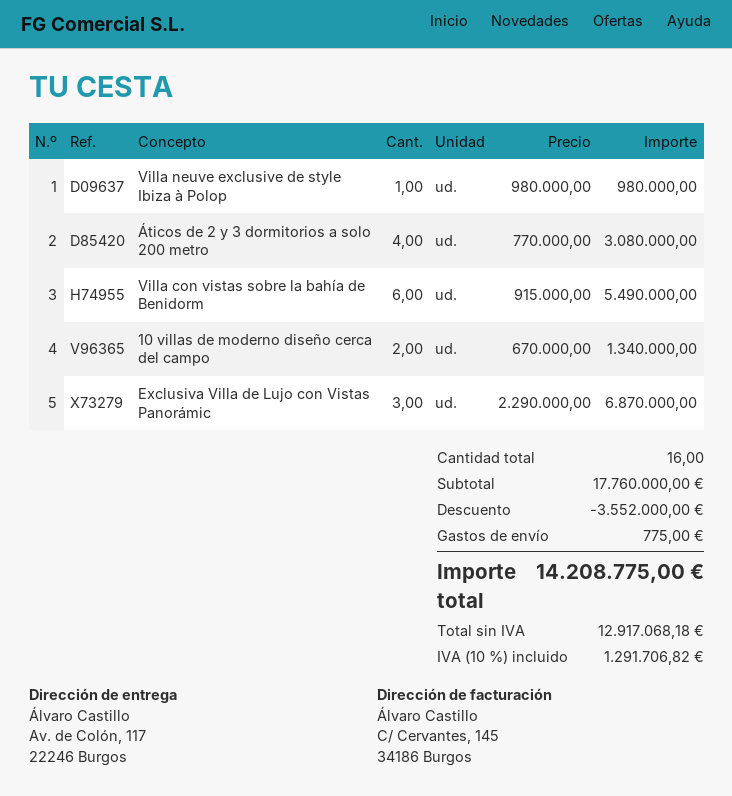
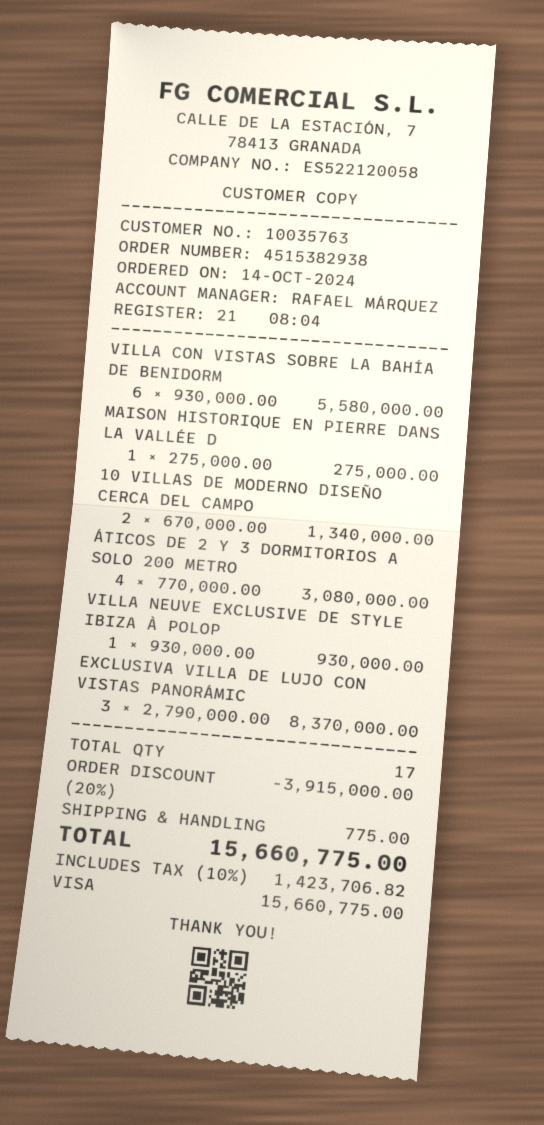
Villa neuve exclusive de style Ibiza à Polop: 1 x 980000.00 = 980000.00 -> 1 x 930000.00 = 930000.00
Villa con vistas sobre la bahía de Benidorm: 6 x 915000.00 = 5490000.00 -> 6 x 930000.00 = 5580000.00
Exclusiva Villa de Lujo con Vistas Panorámic: 3 x 2290000.00 = 6870000.00 -> 3 x 2790000.00 = 8370000.00
MAISON HISTORIQUE EN PIERRE DANS LA VALLÉE D: none -> 1 x 275000.00 = 275000.00
total quantity: 16 -> 17
discount: 3552000.00 -> 3915000.00
tax: 10% = 1291706.82 -> 10% = 1423706.82
total: 14208775.00 -> 15660775.00

